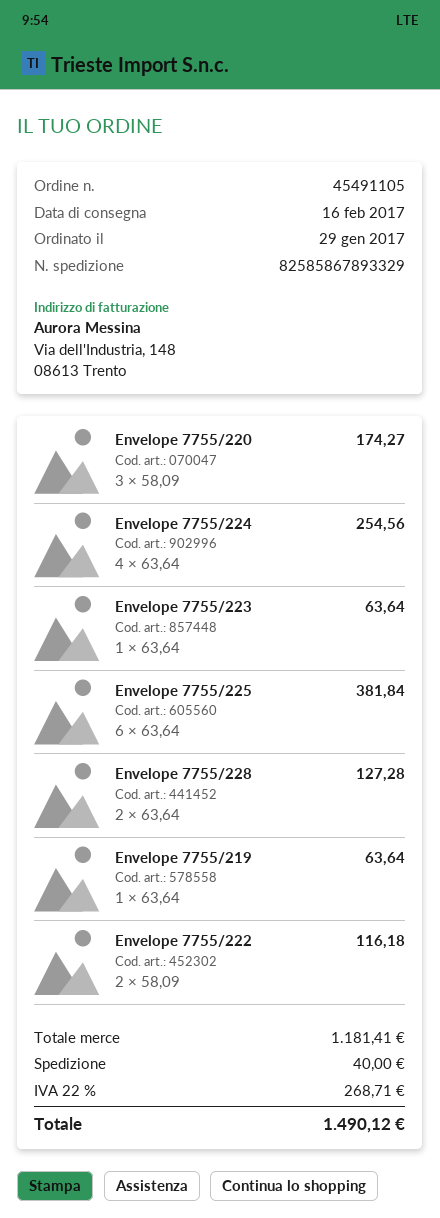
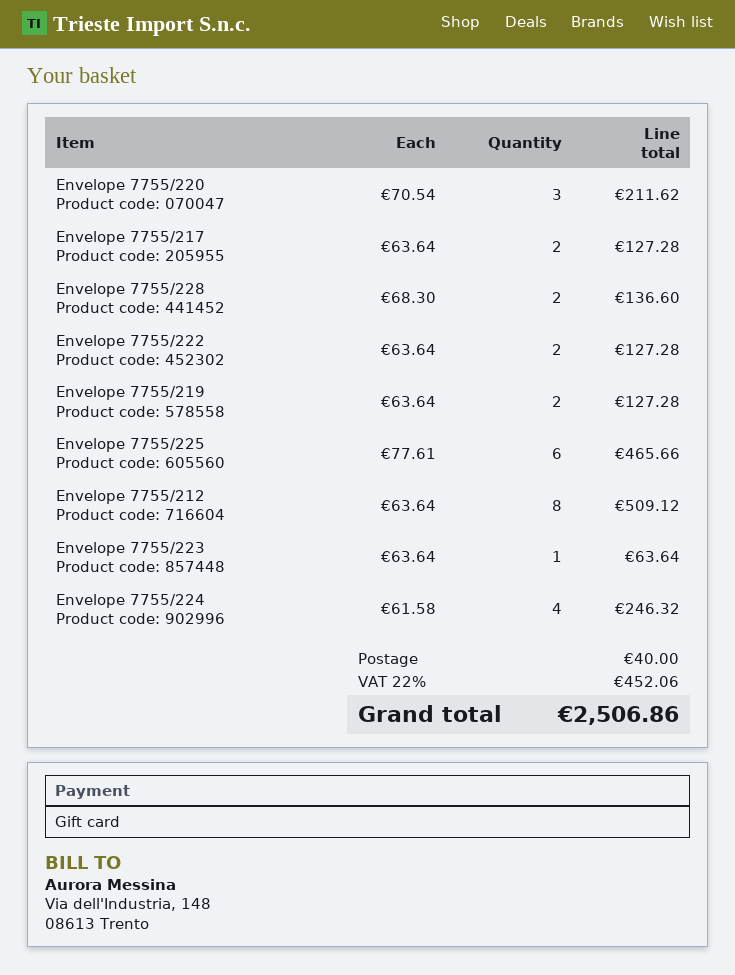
Envelope 7755/220: 3 x 58.09 = 174.27 -> 3 x 70.54 = 211.62
Envelope 7755/224: 4 x 63.64 = 254.56 -> 4 x 61.58 = 246.32
Envelope 7755/225: 6 x 63.64 = 381.84 -> 6 x 77.61 = 465.66
Envelope 7755/228: 2 x 63.64 = 127.28 -> 2 x 68.30 = 136.60
Envelope 7755/219: 1 x 63.64 = 63.64 -> 2 x 63.64 = 127.28
Envelope 7755/222: 2 x 58.09 = 116.18 -> 2 x 63.64 = 127.28
Envelope 7755/217: none -> 2 x 63.64 = 127.28
Envelope 7755/212: none -> 8 x 63.64 = 509.12
tax: 22% = 268.71 -> 22% = 452.06
total: 1490.12 -> 2506.86

